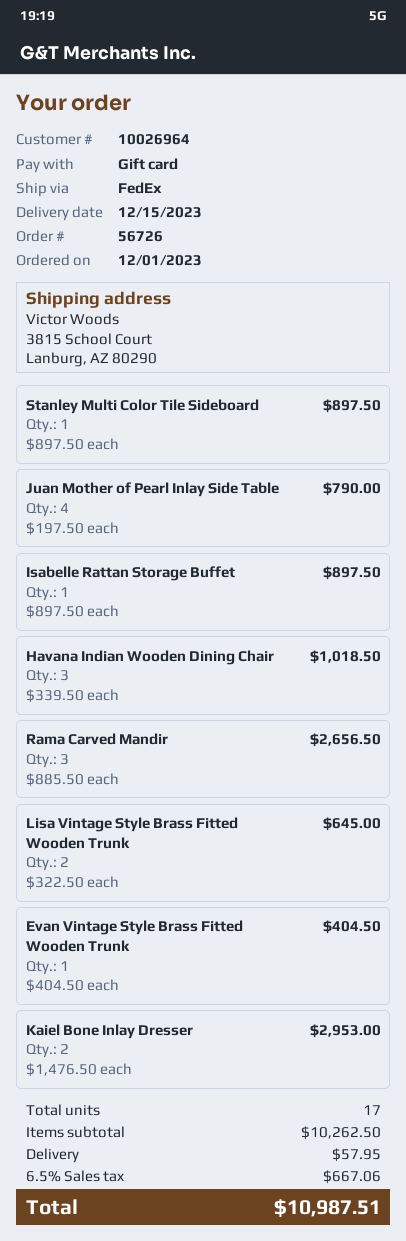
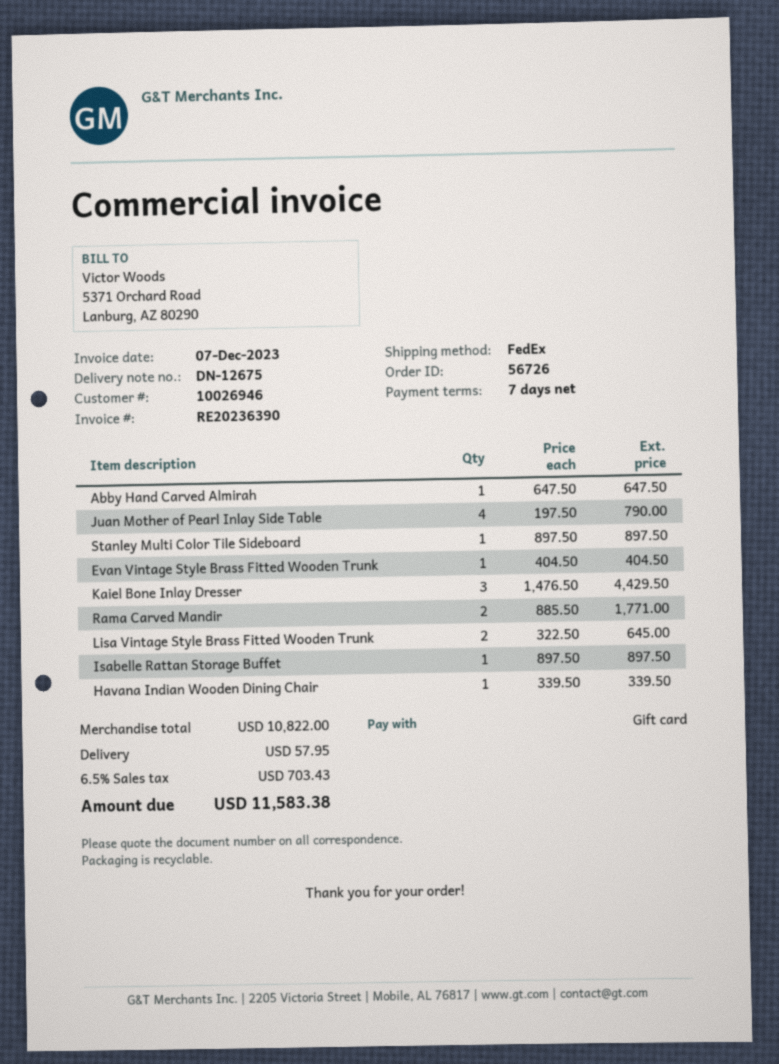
customer number: 10026964 -> 10026946
Havana Indian Wooden Dining Chair: 3 x 339.50 = 1018.50 -> 1 x 339.50 = 339.50
Rama Carved Mandir: 3 x 885.50 = 2656.50 -> 2 x 885.50 = 1771.00
Kaiel Bone Inlay Dresser: 2 x 1476.50 = 2953.00 -> 3 x 1476.50 = 4429.50
Abby Hand Carved Almirah: none -> 1 x 647.50 = 647.50
subtotal: 10262.50 -> 10822.00
tax: 6.5% = 667.06 -> 6.5% = 703.43
total: 10987.51 -> 11583.38

